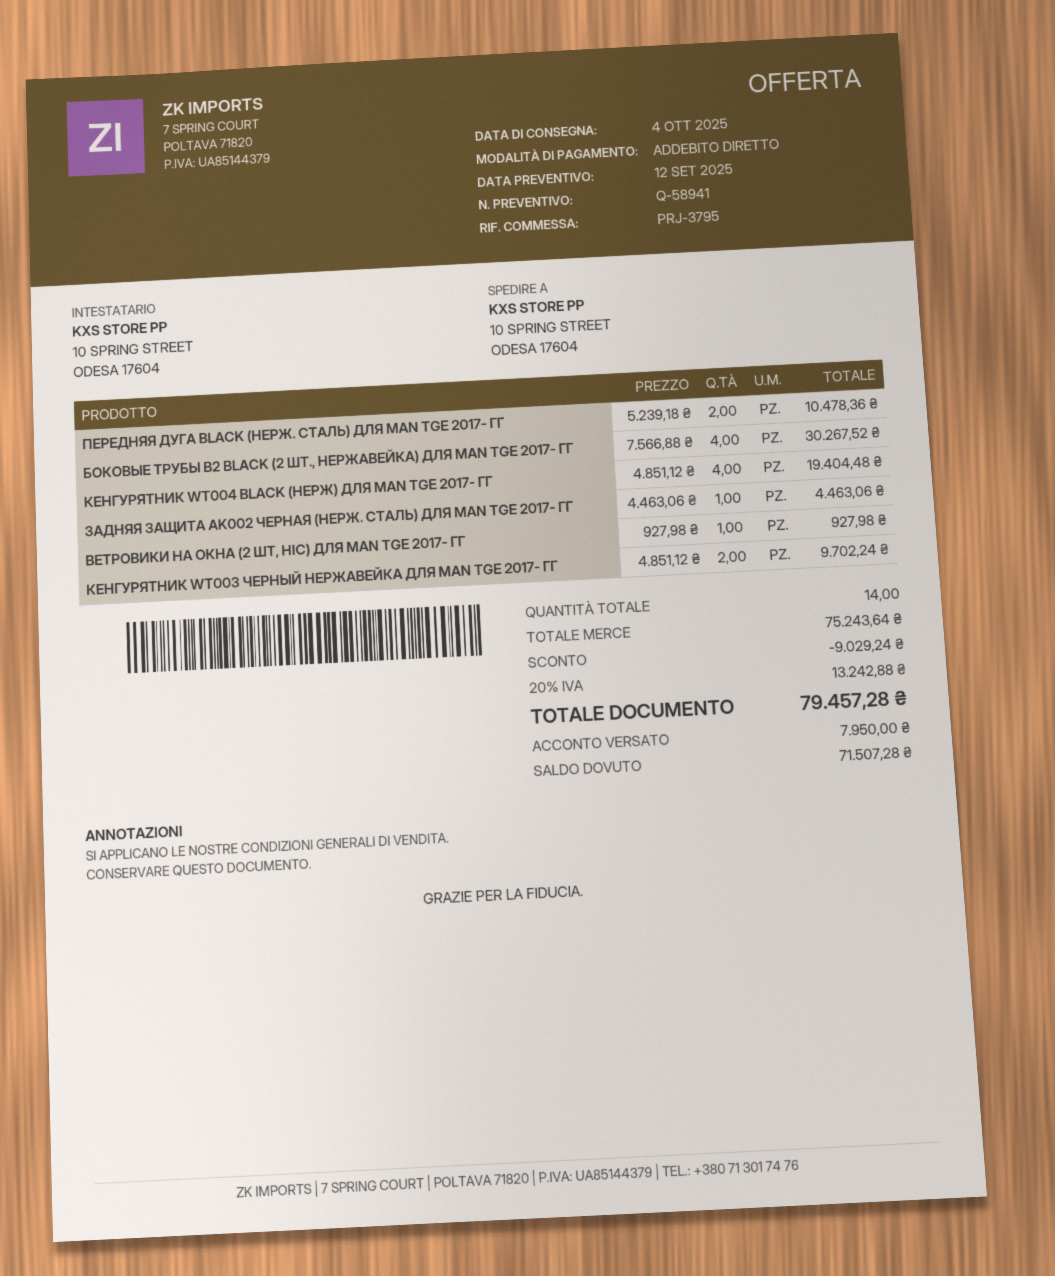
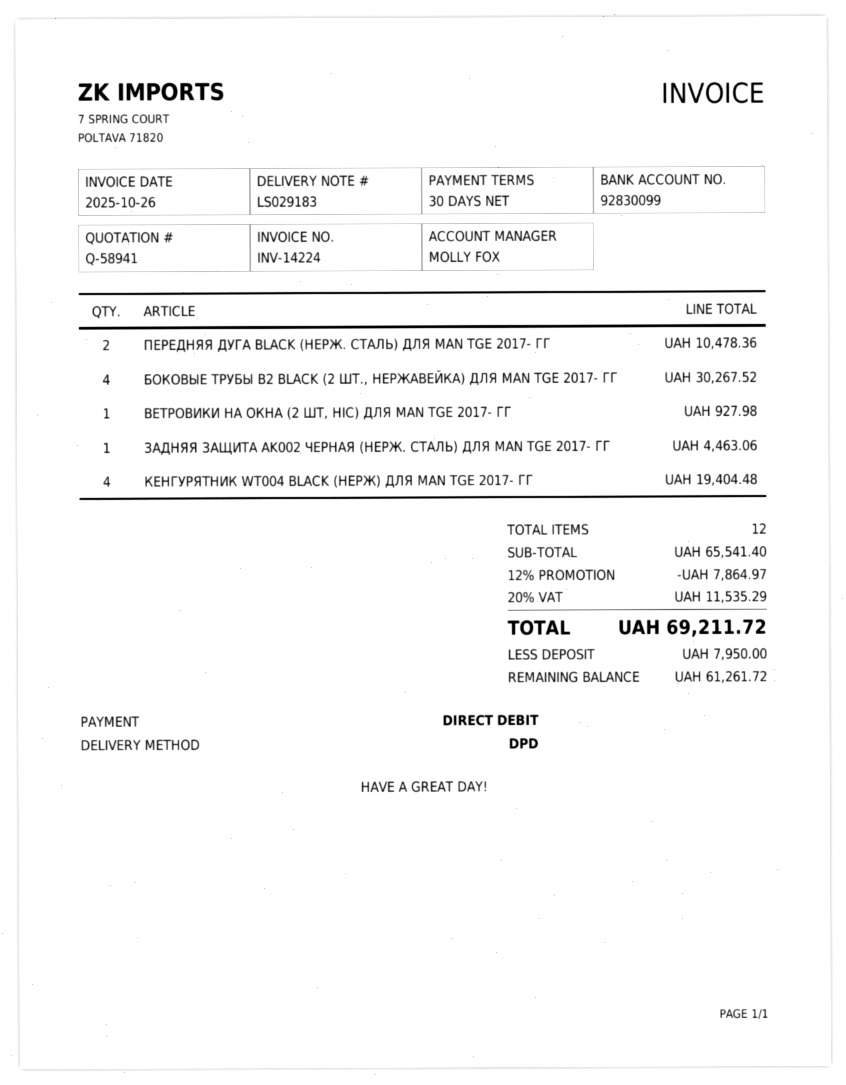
КЕНГУРЯТНИК WT003 ЧЕРНЫЙ НЕРЖАВЕЙКА ДЛЯ MAN TGE 2017- ГГ: 2 for 9702.24 -> none
total quantity: 14 -> 12
subtotal: 75243.64 -> 65541.40
discount: 9029.24 -> 7864.97
tax: 20% = 13242.88 -> 20% = 11535.29
total: 79457.28 -> 69211.72
balance: 71507.28 -> 61261.72

